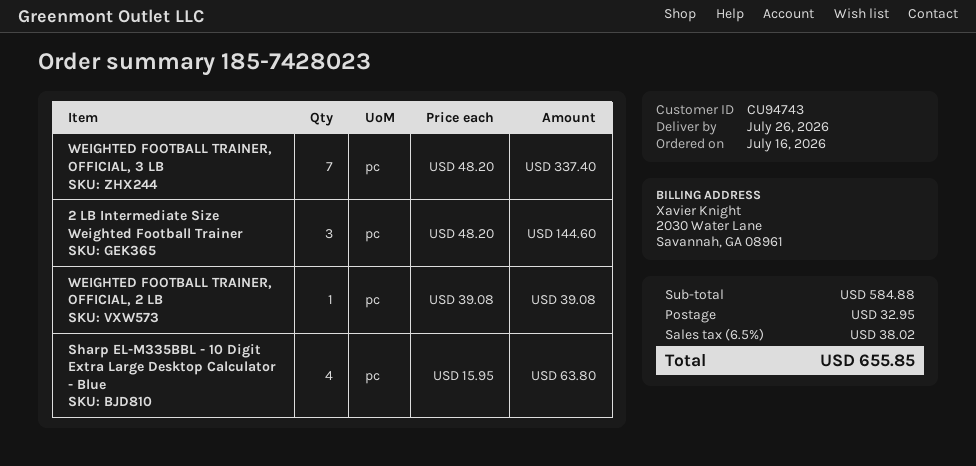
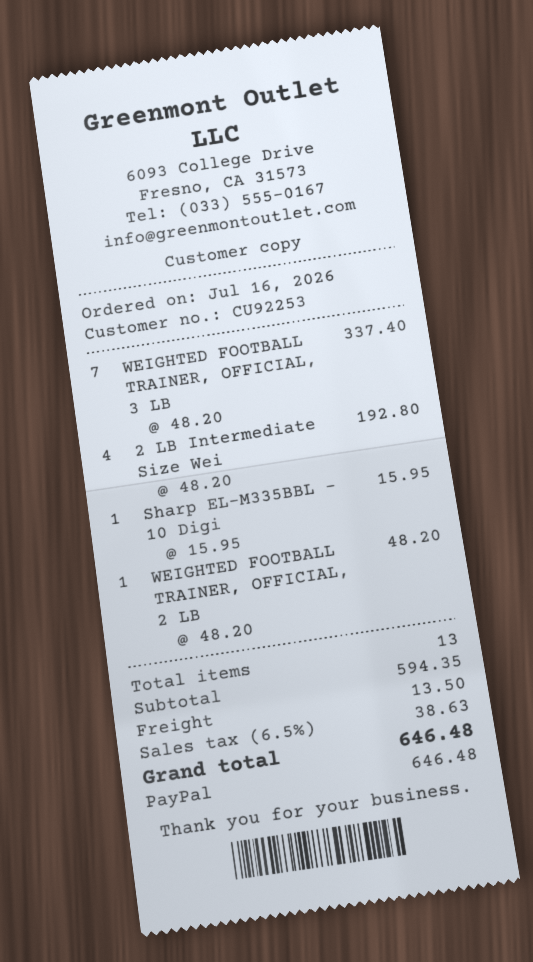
customer number: CU94743 -> CU92253
2 LB Intermediate Size Weighted Football Trainer: 3 x 48.20 = 144.60 -> 4 x 48.20 = 192.80
WEIGHTED FOOTBALL TRAINER, OFFICIAL, 2 LB: 1 x 39.08 = 39.08 -> 1 x 48.20 = 48.20
Sharp EL-M335BBL - 10 Digit Extra Large Desktop Calculator - Blue: 4 x 15.95 = 63.80 -> 1 x 15.95 = 15.95
subtotal: 584.88 -> 594.35
shipping: 32.95 -> 13.50
tax: 6.5% = 38.02 -> 6.5% = 38.63
total: 655.85 -> 646.48

